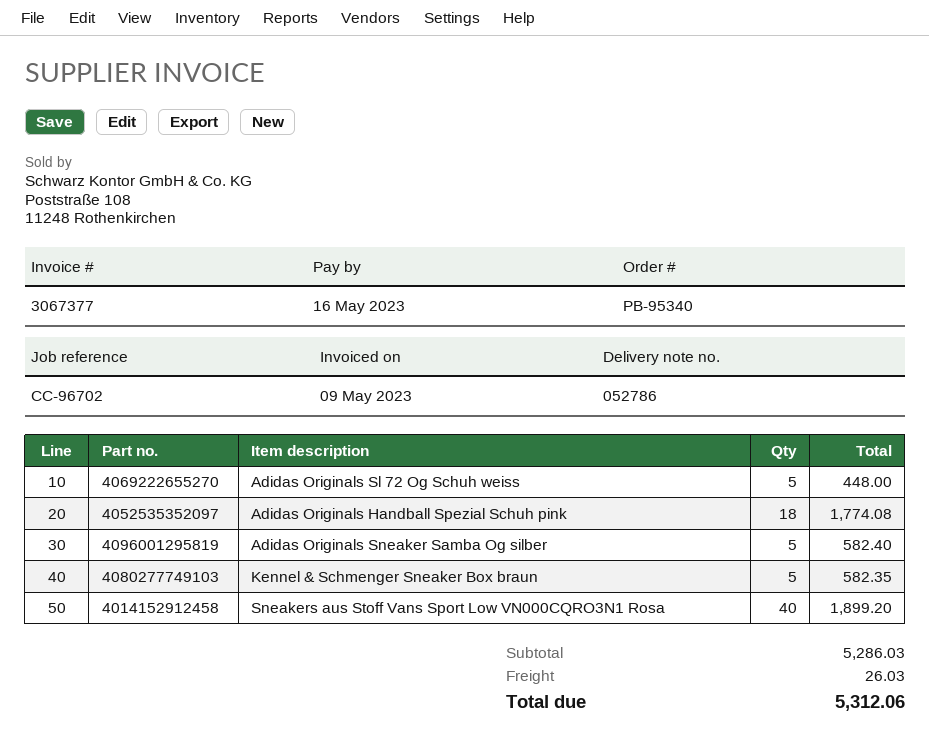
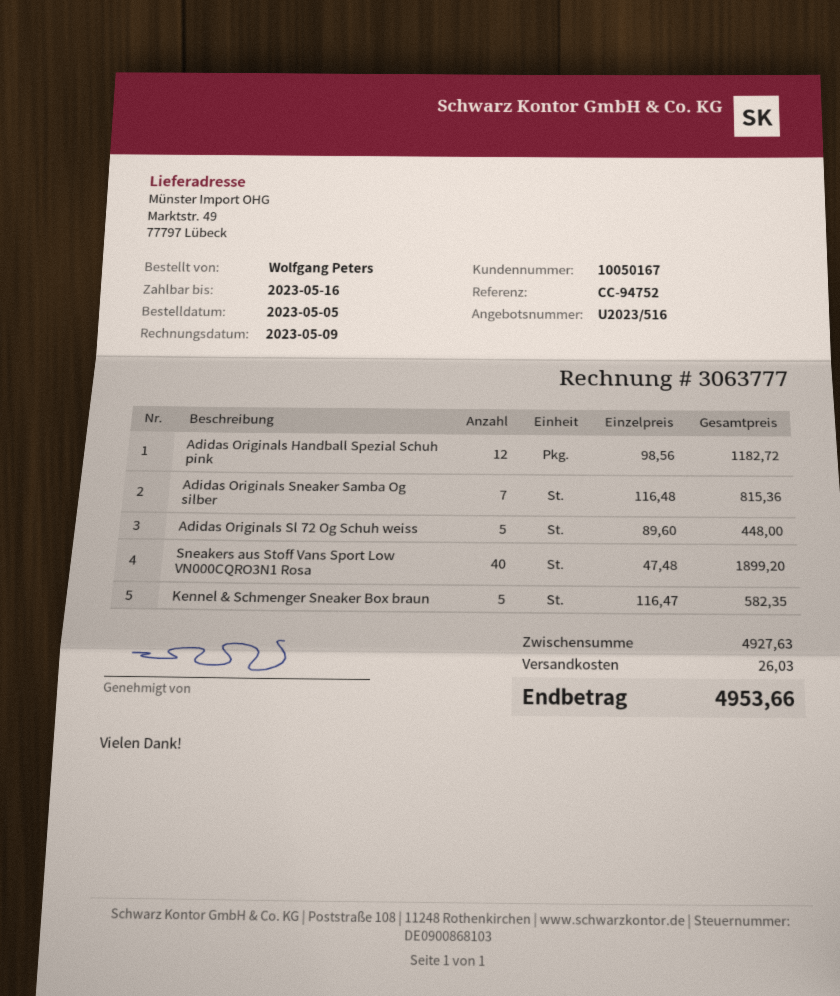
invoice number: 3067377 -> 3063777
reference: CC-96702 -> CC-94752
Adidas Originals Handball Spezial Schuh pink: 18 for 1774.08 -> 12 for 1182.72
Adidas Originals Sneaker Samba Og silber: 5 for 582.40 -> 7 for 815.36
subtotal: 5286.03 -> 4927.63
total: 5312.06 -> 4953.66

